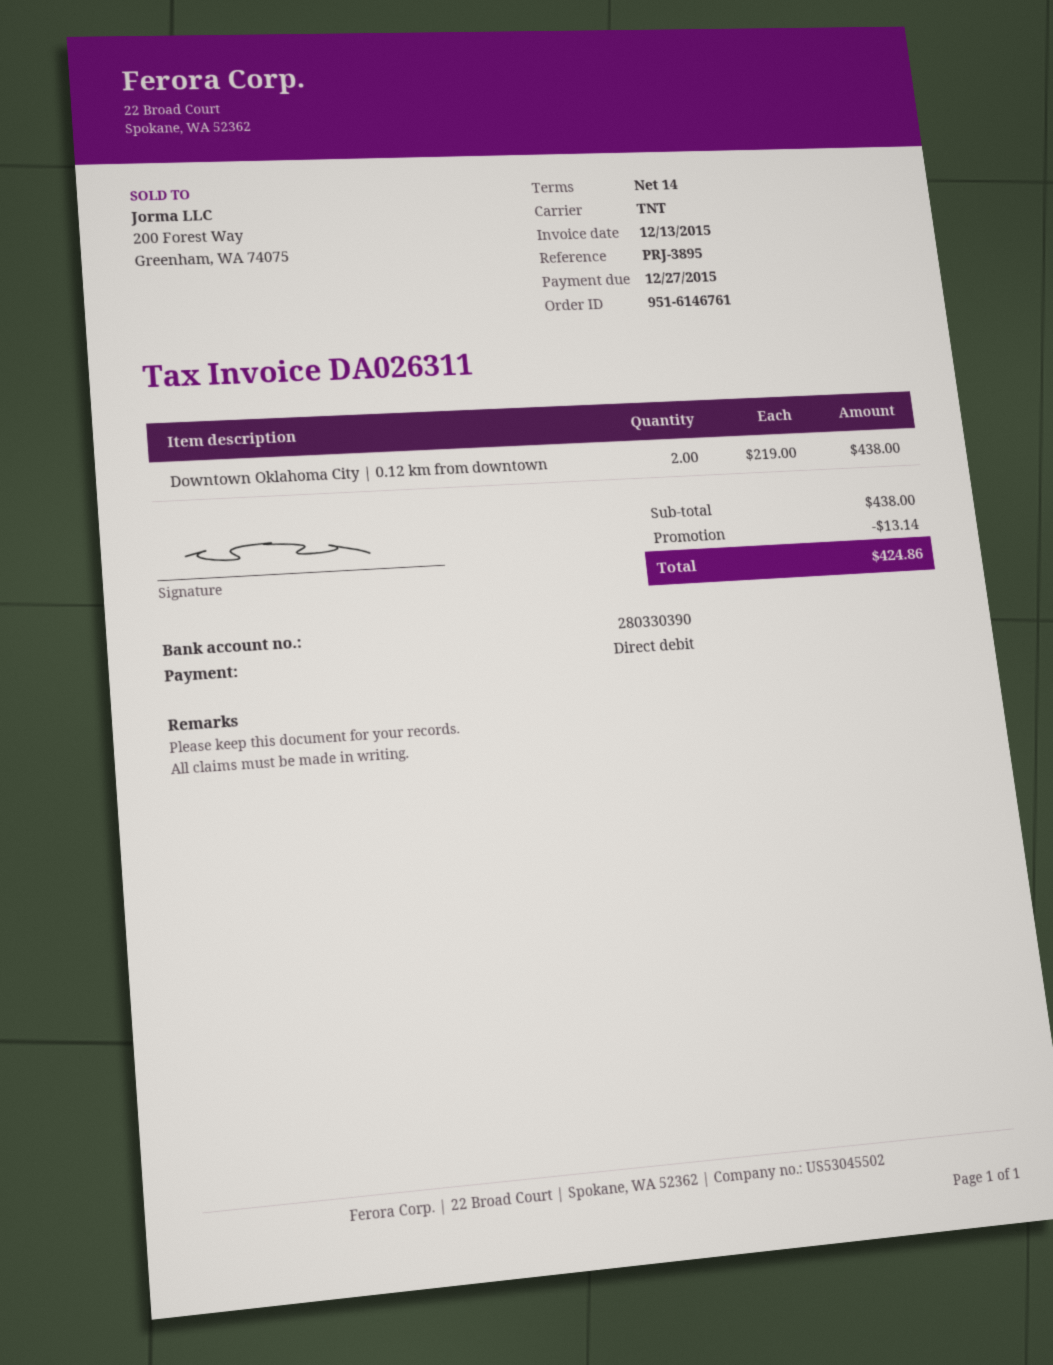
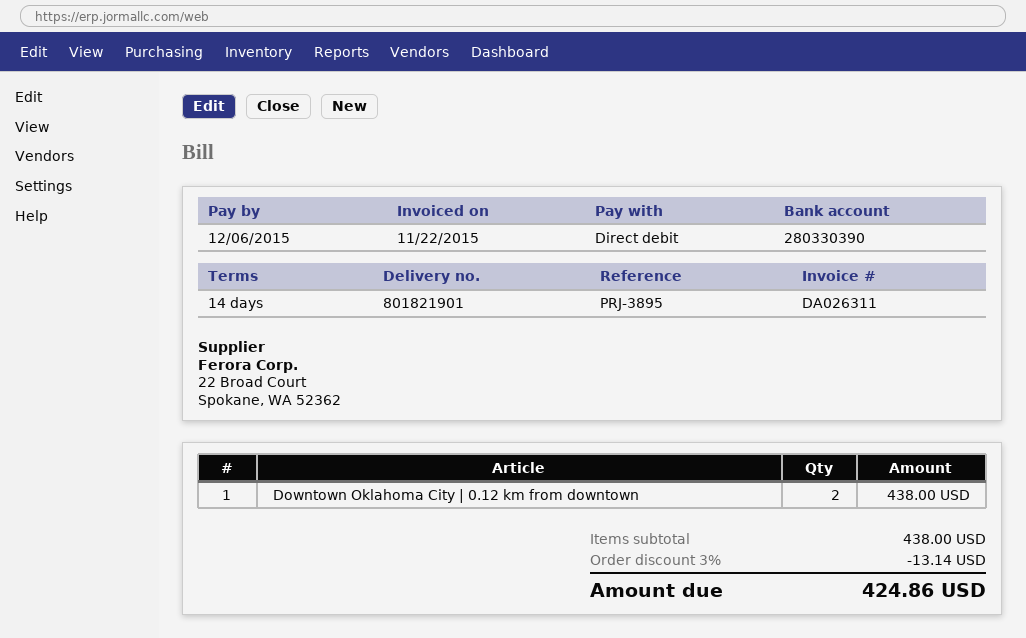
invoice date: 2015-12-13 -> 2015-11-22
due date: 2015-12-27 -> 2015-12-06

